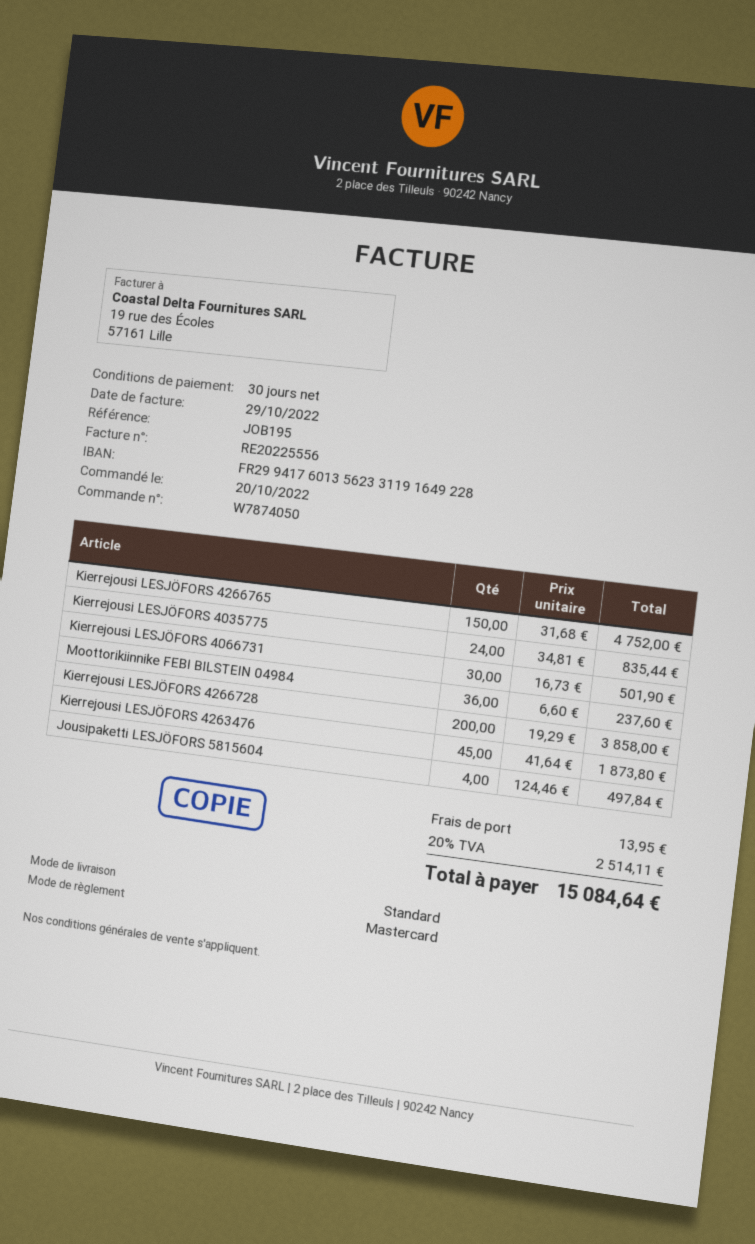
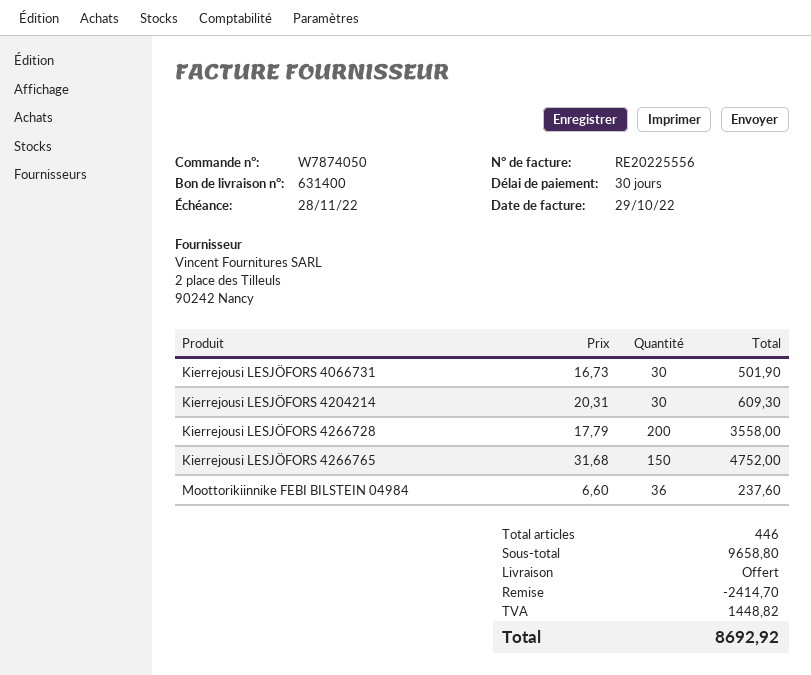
Kierrejousi LESJÖFORS 4035775: 24 x 34.81 = 835.44 -> none
Kierrejousi LESJÖFORS 4266728: 200 x 19.29 = 3858.00 -> 200 x 17.79 = 3558.00
Kierrejousi LESJÖFORS 4263476: 45 x 41.64 = 1873.80 -> none
Jousipaketti LESJÖFORS 5815604: 4 x 124.46 = 497.84 -> none
Kierrejousi LESJÖFORS 4204214: none -> 30 x 20.31 = 609.30
discount: none -> 2414.70
shipping: 13.95 -> 0.00
tax: 2514.11 -> 1448.82
total: 15084.64 -> 8692.92

